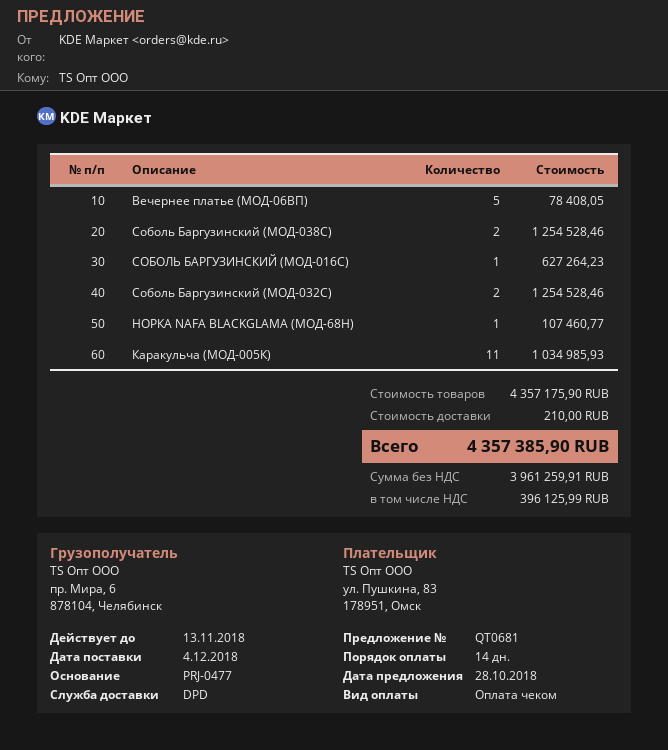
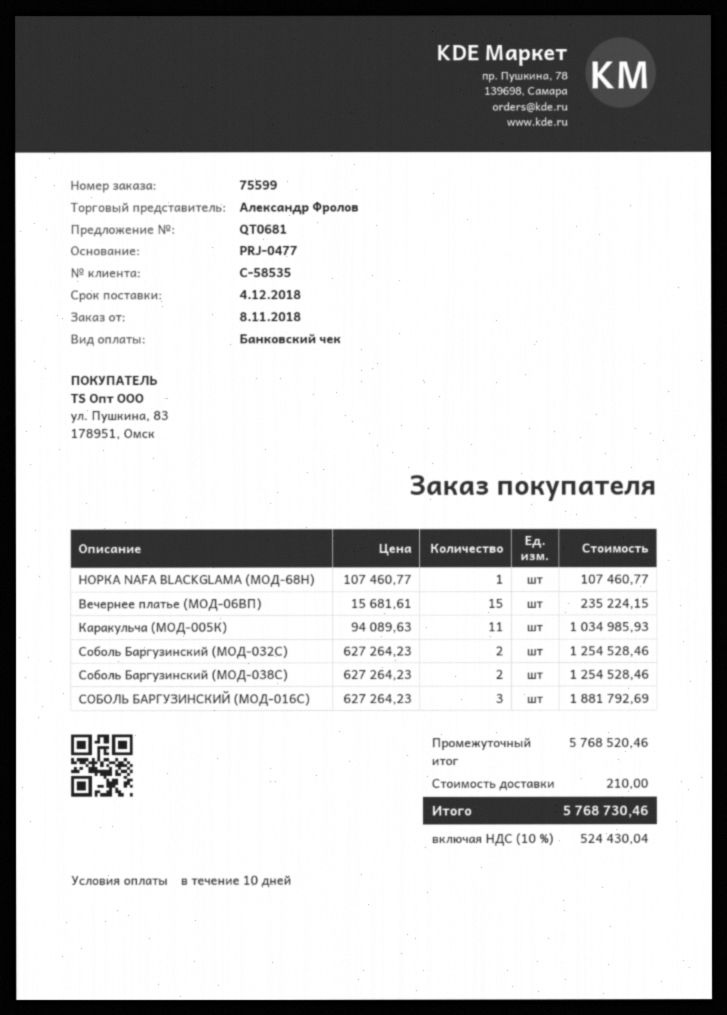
payment terms: 14 days -> 10 days
Вечернее платье (МОД-06ВП): 5 for 78408.05 -> 15 for 235224.15
СОБОЛЬ БАРГУЗИНСКИЙ (МОД-016С): 1 for 627264.23 -> 3 for 1881792.69
subtotal: 4357175.90 -> 5768520.46
tax: 396125.99 -> 524430.04
total: 4357385.90 -> 5768730.46

